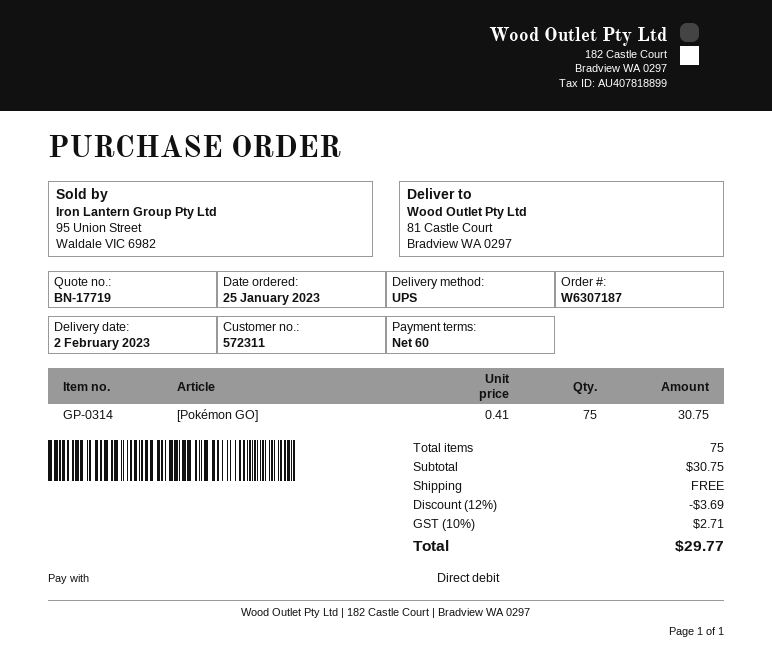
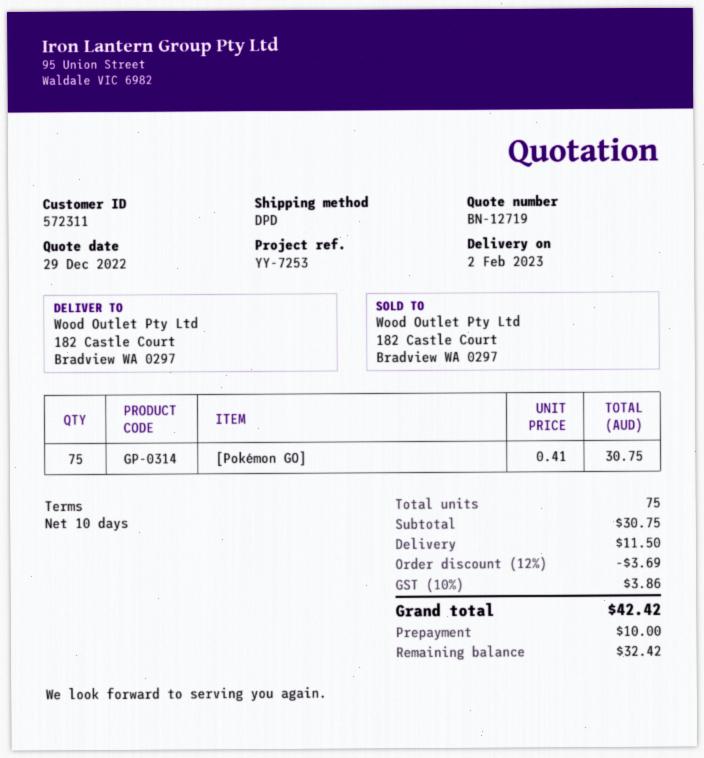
quote number: BN-17719 -> BN-12719
payment terms: 60 days -> 10 days
shipping method: UPS -> DPD
ship to: 81 Castle Court, Bradview WA 0297 -> 182 Castle Court, Bradview WA 0297
shipping: 0.00 -> 11.50
tax: 10% = 2.71 -> 10% = 3.86
total: 29.77 -> 42.42

